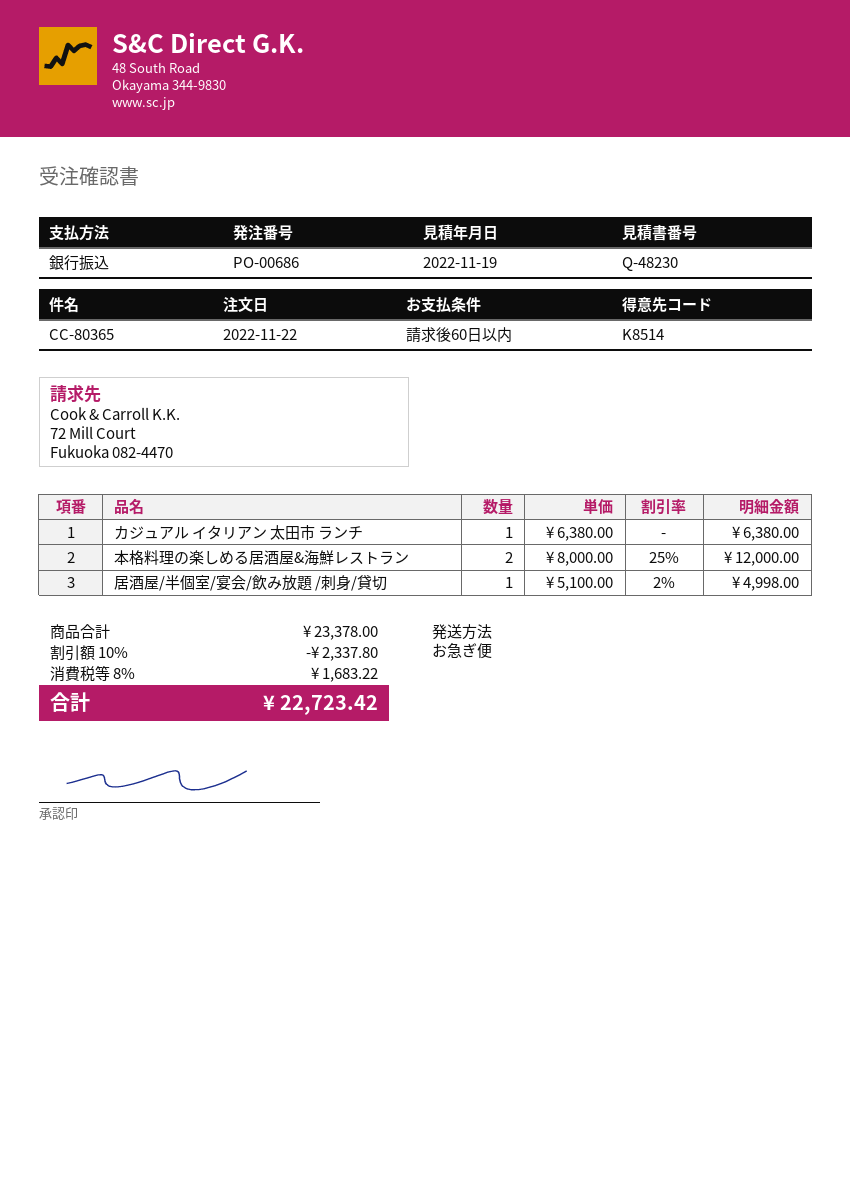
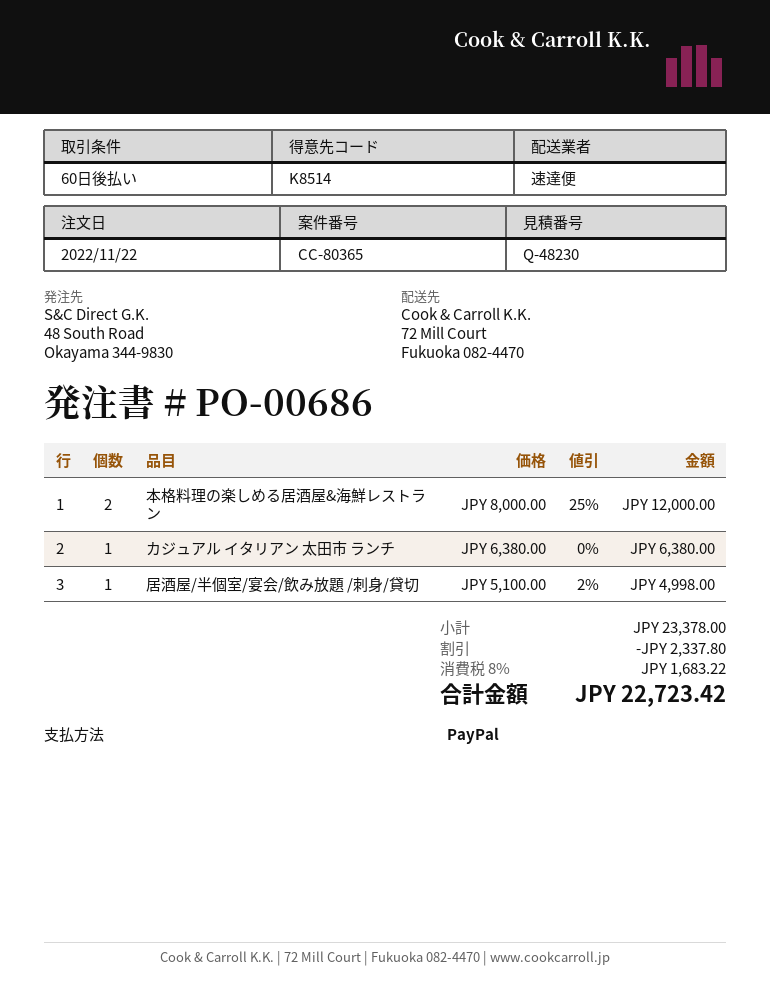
payment method: bank transfer -> PayPal

